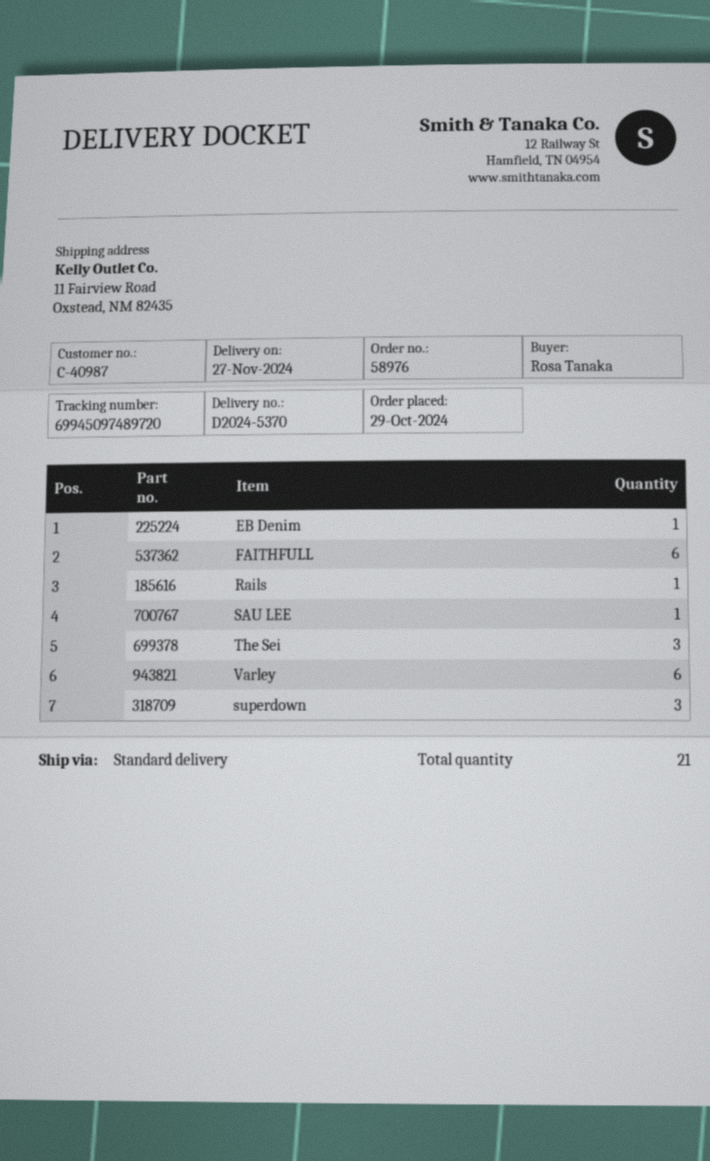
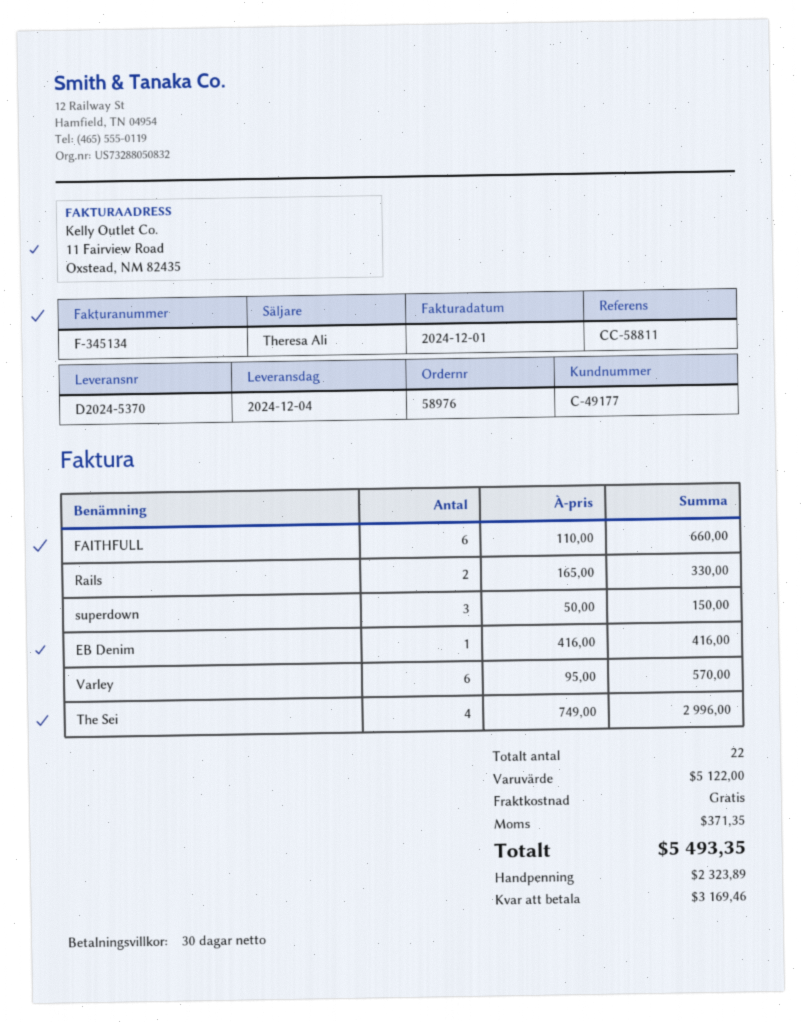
delivery date: 2024-11-27 -> 2024-12-04
customer number: C-40987 -> C-49177
Rails: 1 -> 2
SAU LEE: 1 -> none
The Sei: 3 -> 4
total quantity: 21 -> 22

